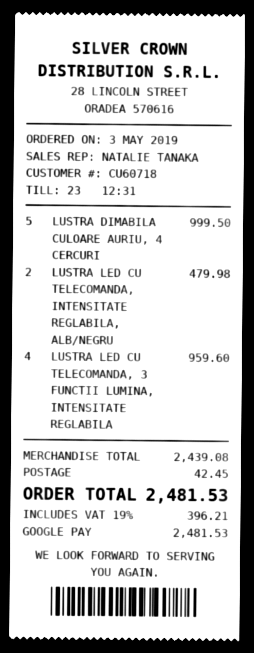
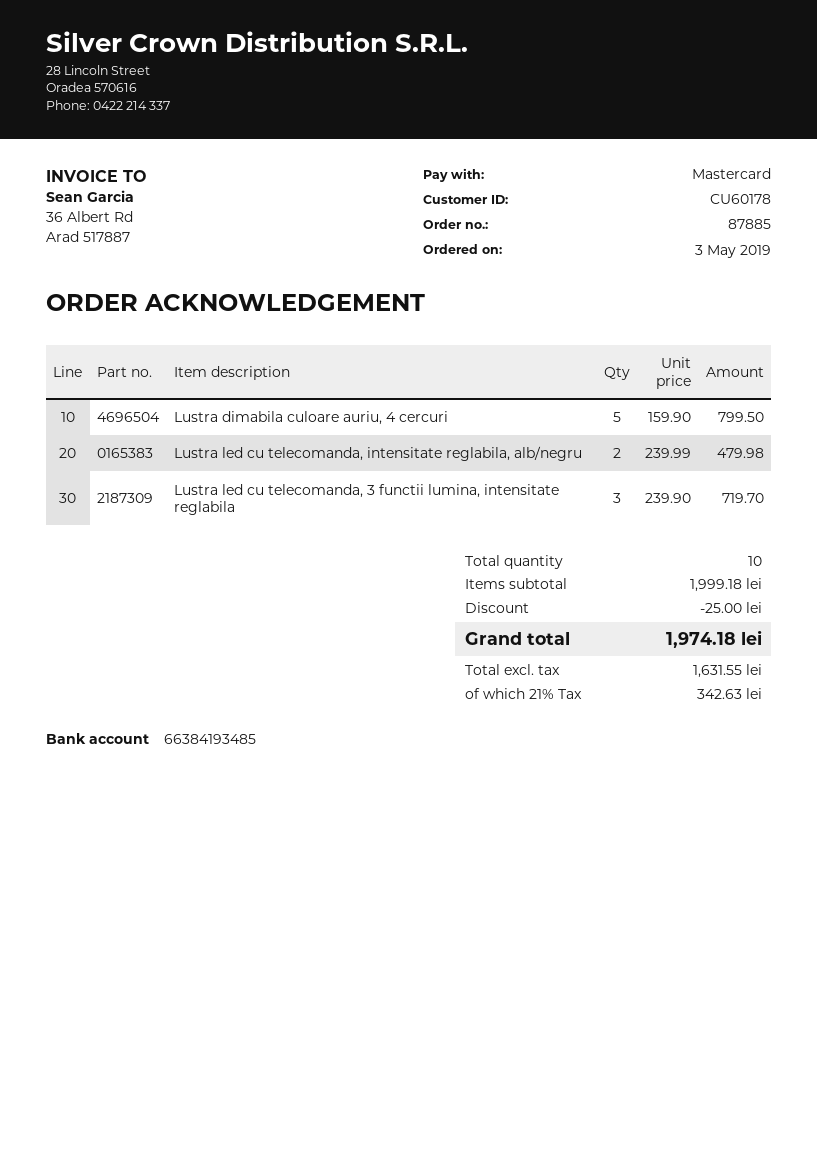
customer number: CU60718 -> CU60178
payment method: Google Pay -> Mastercard
LUSTRA DIMABILA CULOARE AURIU, 4 CERCURI: 5 for 999.50 -> 5 for 799.50
LUSTRA LED CU TELECOMANDA, 3 FUNCTII LUMINA, INTENSITATE REGLABILA: 4 for 959.60 -> 3 for 719.70
subtotal: 2439.08 -> 1999.18
discount: none -> 25.00
shipping: 42.45 -> none
tax: 19% = 396.21 -> 21% = 342.63
total: 2481.53 -> 1974.18

